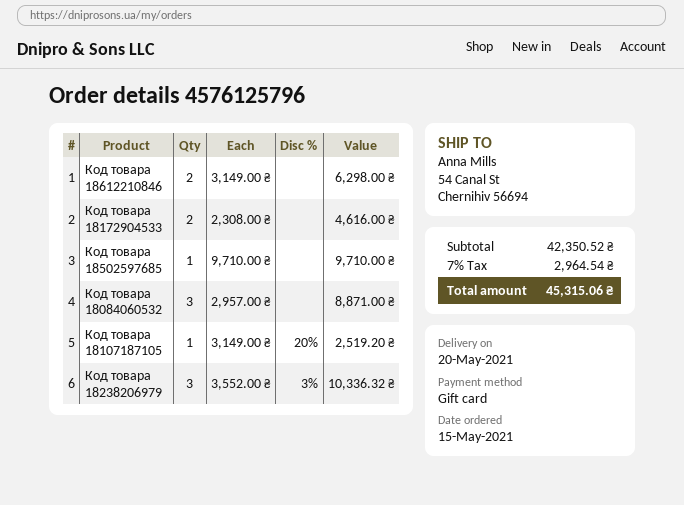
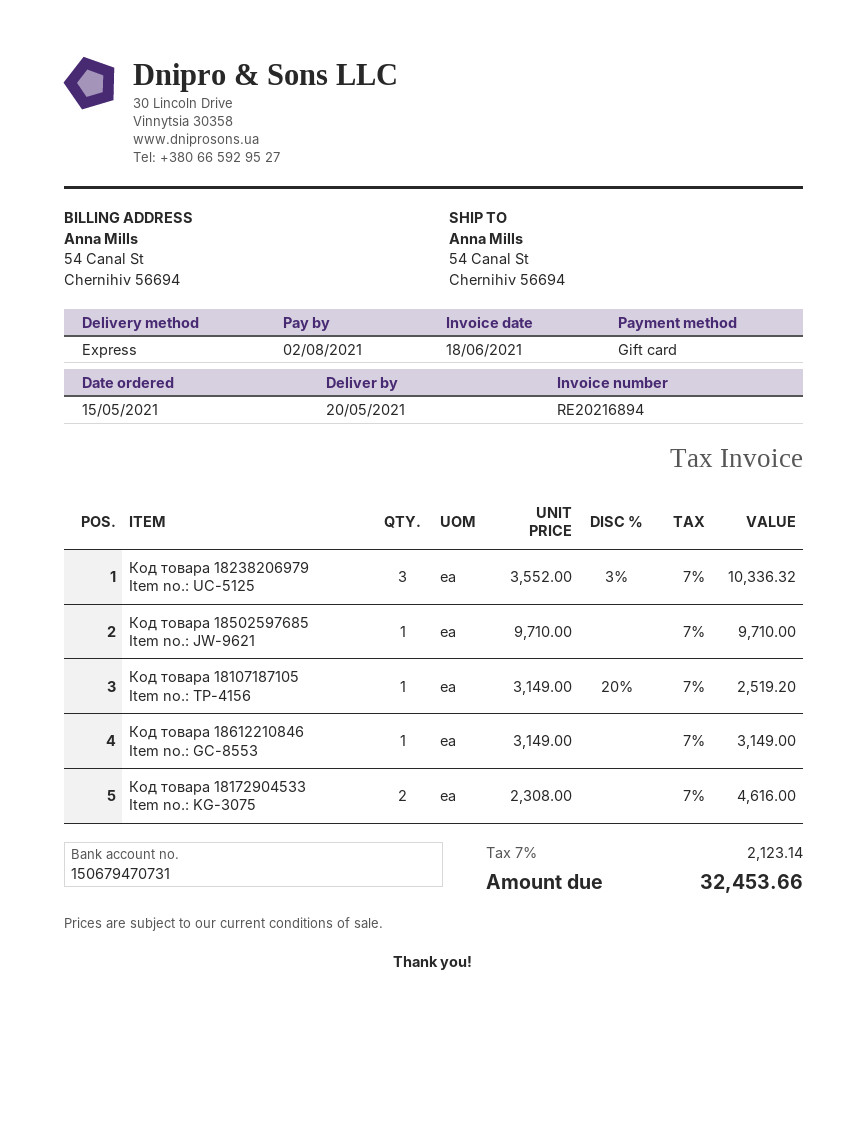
Код товара 18612210846: 2 x 3149.00 = 6298.00 -> 1 x 3149.00 = 3149.00
Код товара 18084060532: 3 x 2957.00 = 8871.00 -> none
tax: 7% = 2964.54 -> 7% = 2123.14
total: 45315.06 -> 32453.66

